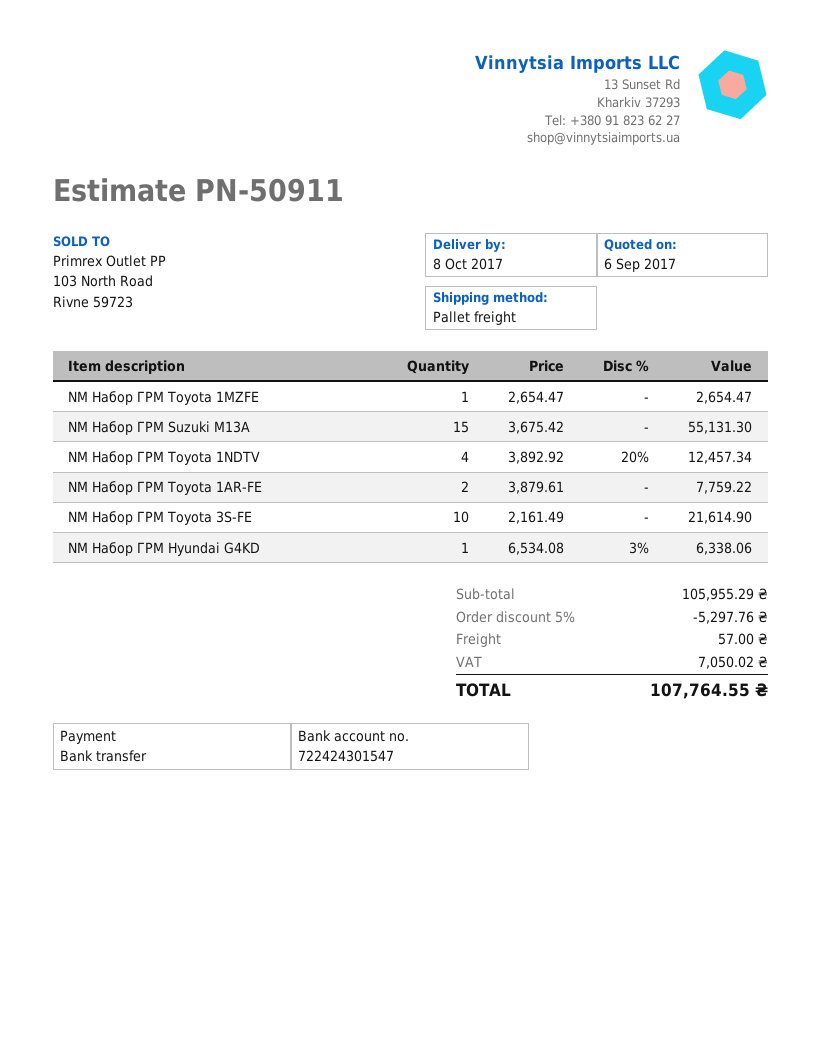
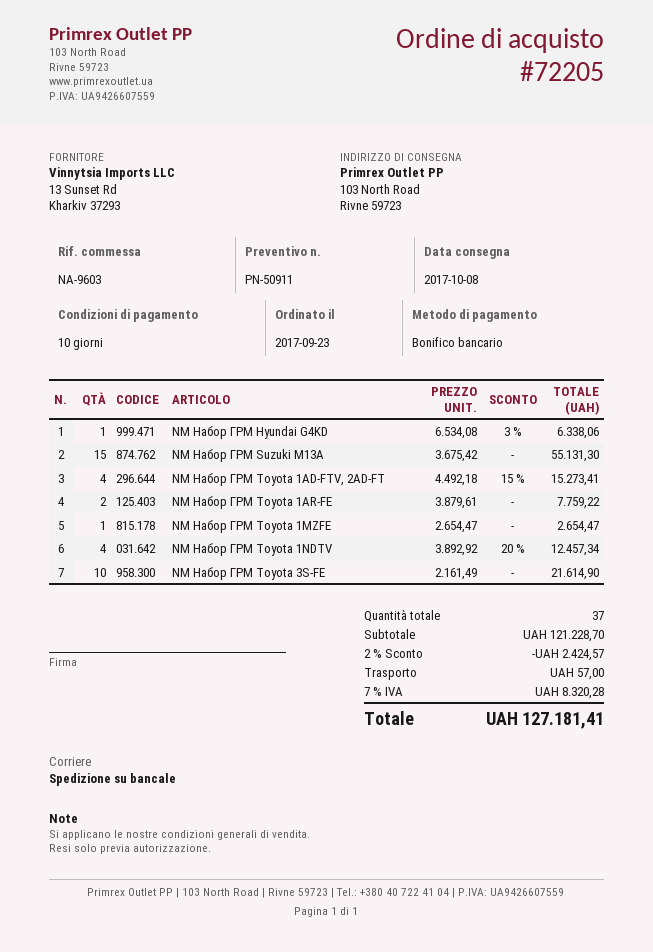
NM Набор ГРМ Toyota 1AD-FTV, 2AD-FT: none -> 4 x 4492.18 - 15% = 15273.41
subtotal: 105955.29 -> 121228.70
discount: 5% = 5297.76 -> 2% = 2424.57
tax: 7050.02 -> 8320.28
total: 107764.55 -> 127181.41

